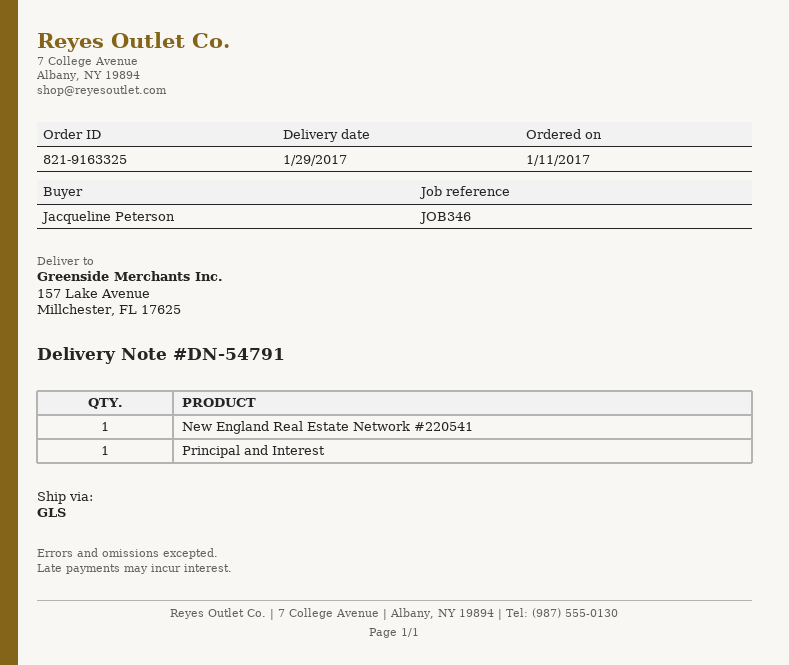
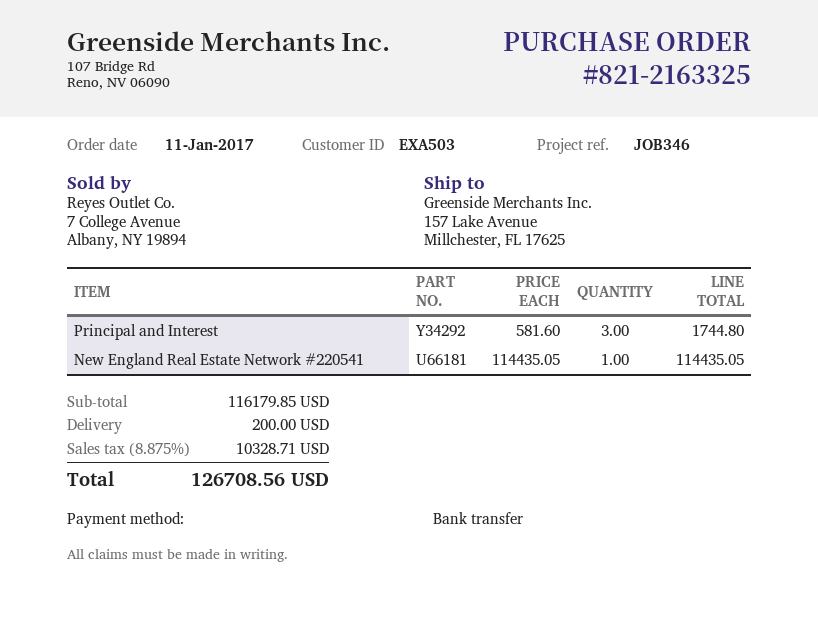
order number: 821-9163325 -> 821-2163325
Principal and Interest: 1 -> 3

